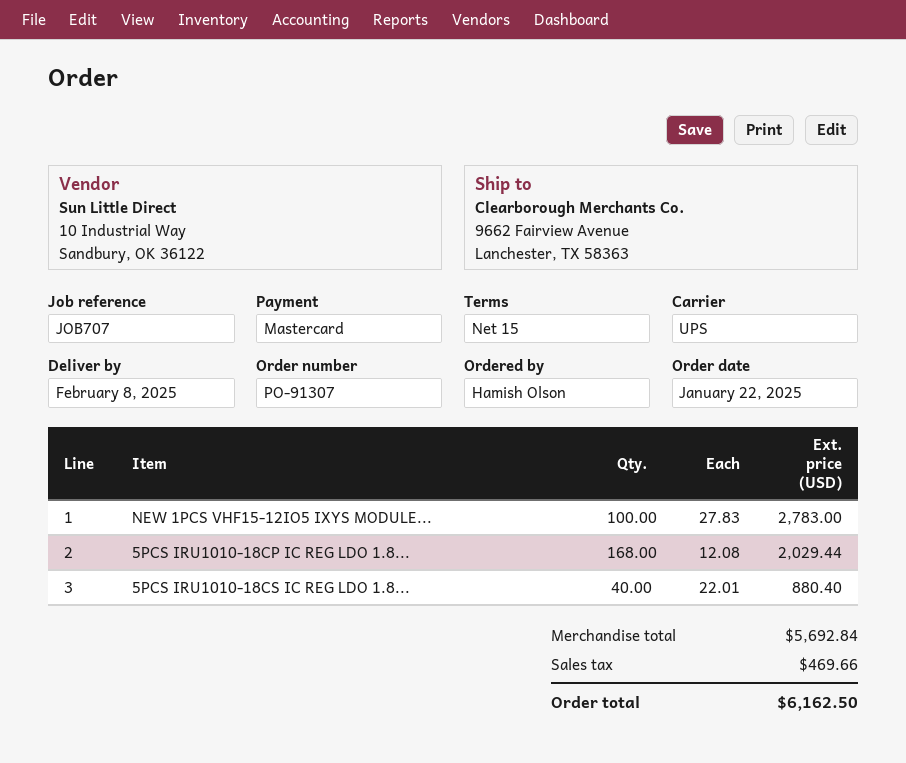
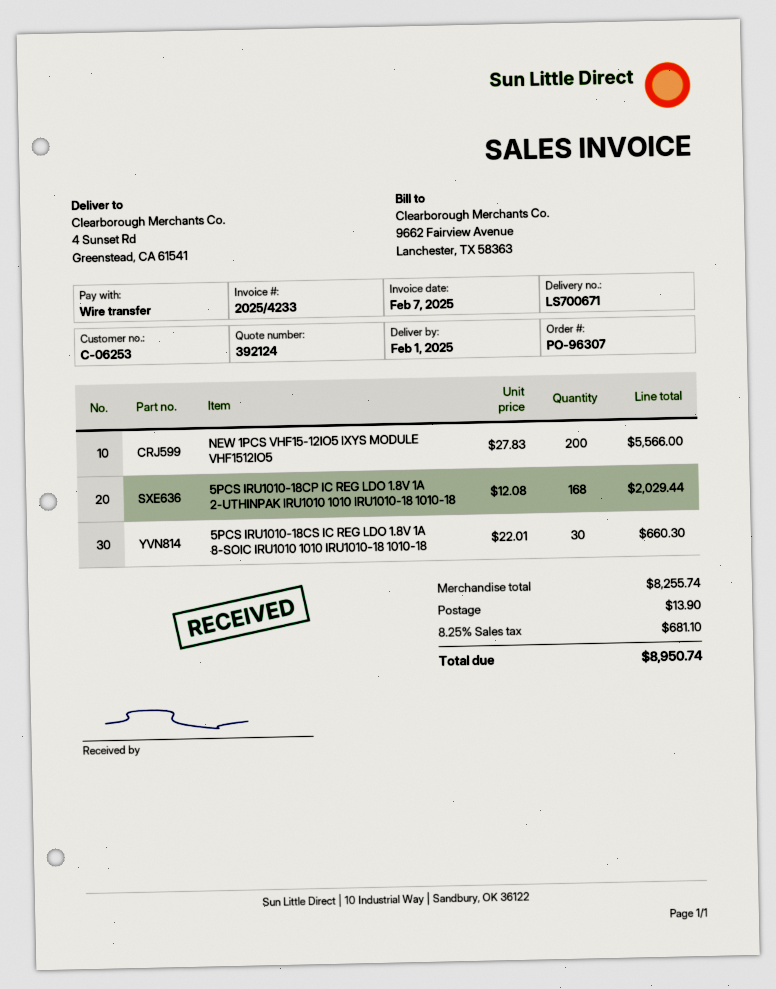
order number: PO-91307 -> PO-96307
delivery date: 2025-02-08 -> 2025-02-01
payment method: Mastercard -> bank transfer
ship to: 9662 Fairview Avenue, Lanchester, TX 58363 -> 4 Sunset Rd, Greenstead, CA 61541
NEW 1PCS VHF15-12IO5 IXYS MODULE...: 100 x 27.83 = 2783.00 -> 200 x 27.83 = 5566.00
5PCS IRU1010-18CS IC REG LDO 1.8...: 40 x 22.01 = 880.40 -> 30 x 22.01 = 660.30
subtotal: 5692.84 -> 8255.74
shipping: none -> 13.90
tax: 469.66 -> 681.10
total: 6162.50 -> 8950.74

